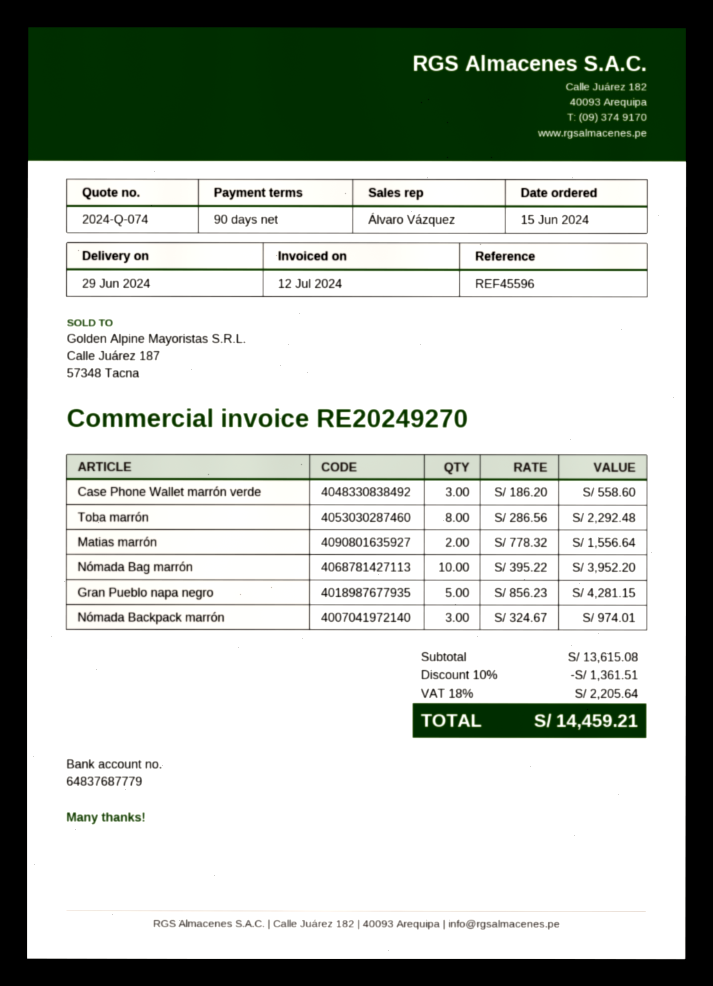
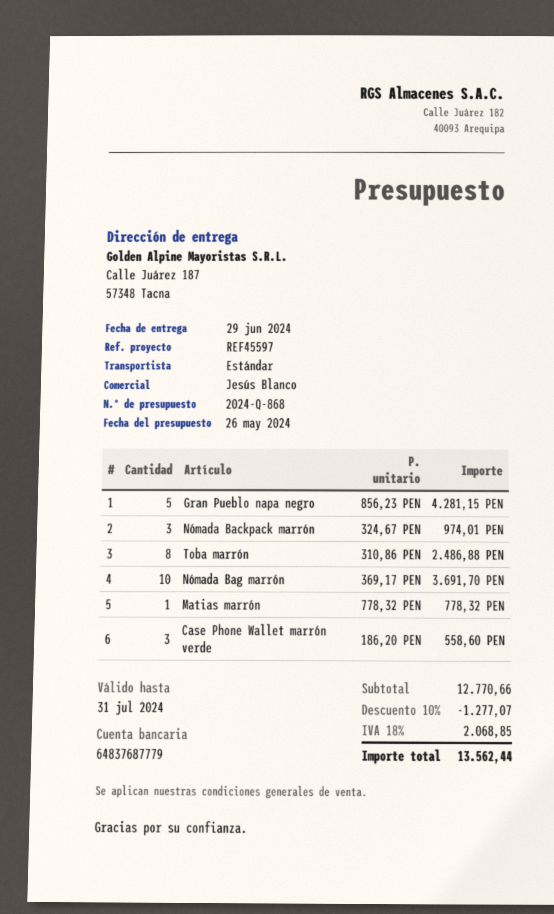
quote number: 2024-Q-074 -> 2024-Q-868
reference: REF45596 -> REF45597
sales rep: Álvaro Vázquez -> Jesús Blanco
Toba marrón: 8 x 286.56 = 2292.48 -> 8 x 310.86 = 2486.88
Matias marrón: 2 x 778.32 = 1556.64 -> 1 x 778.32 = 778.32
Nómada Bag marrón: 10 x 395.22 = 3952.20 -> 10 x 369.17 = 3691.70
subtotal: 13615.08 -> 12770.66
discount: 10% = 1361.51 -> 10% = 1277.07
tax: 18% = 2205.64 -> 18% = 2068.85
total: 14459.21 -> 13562.44

